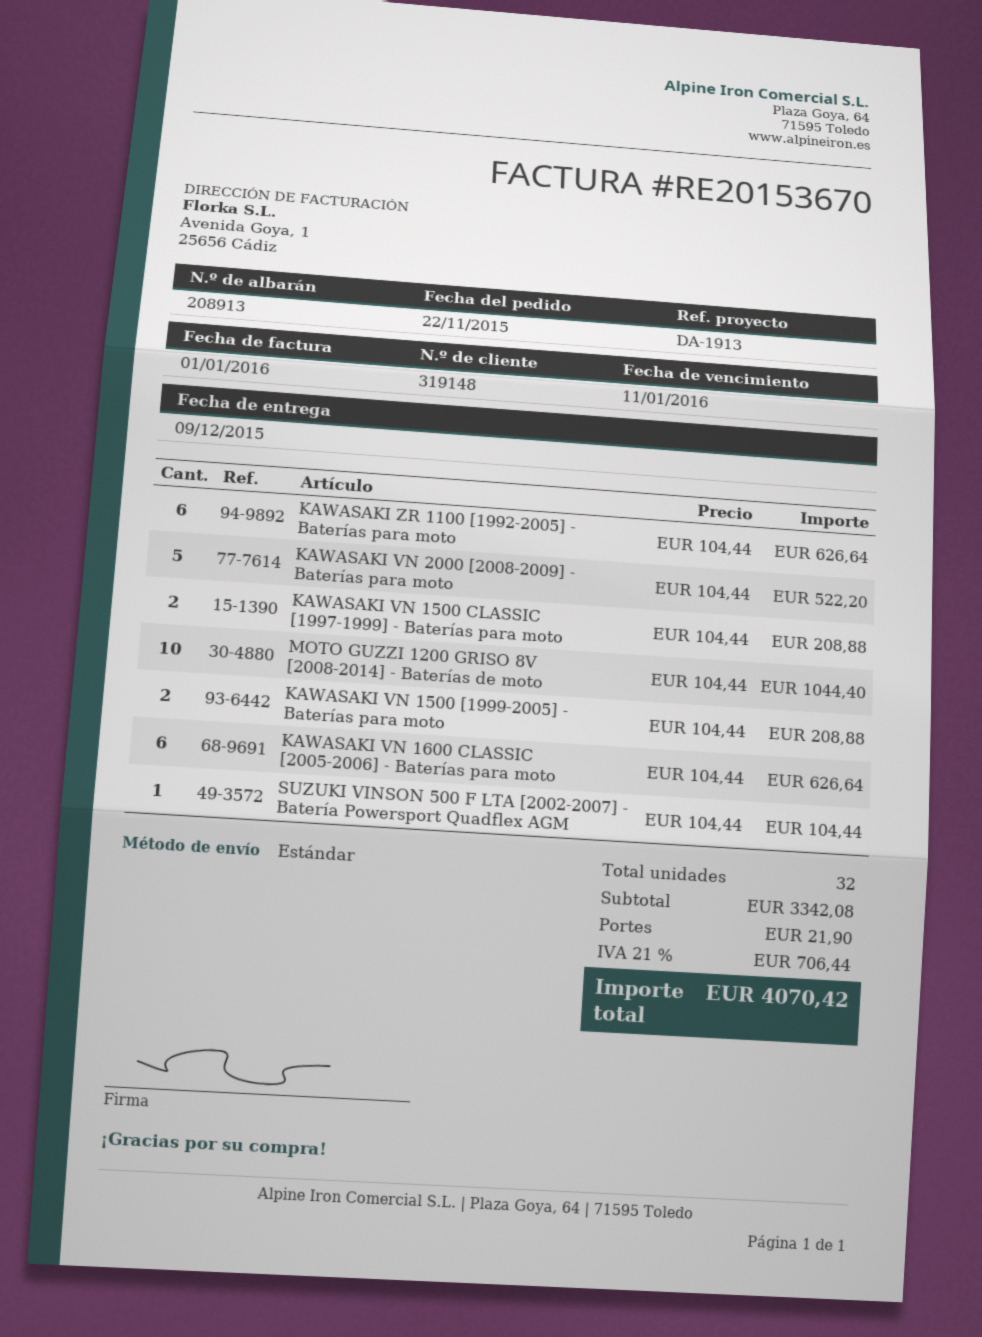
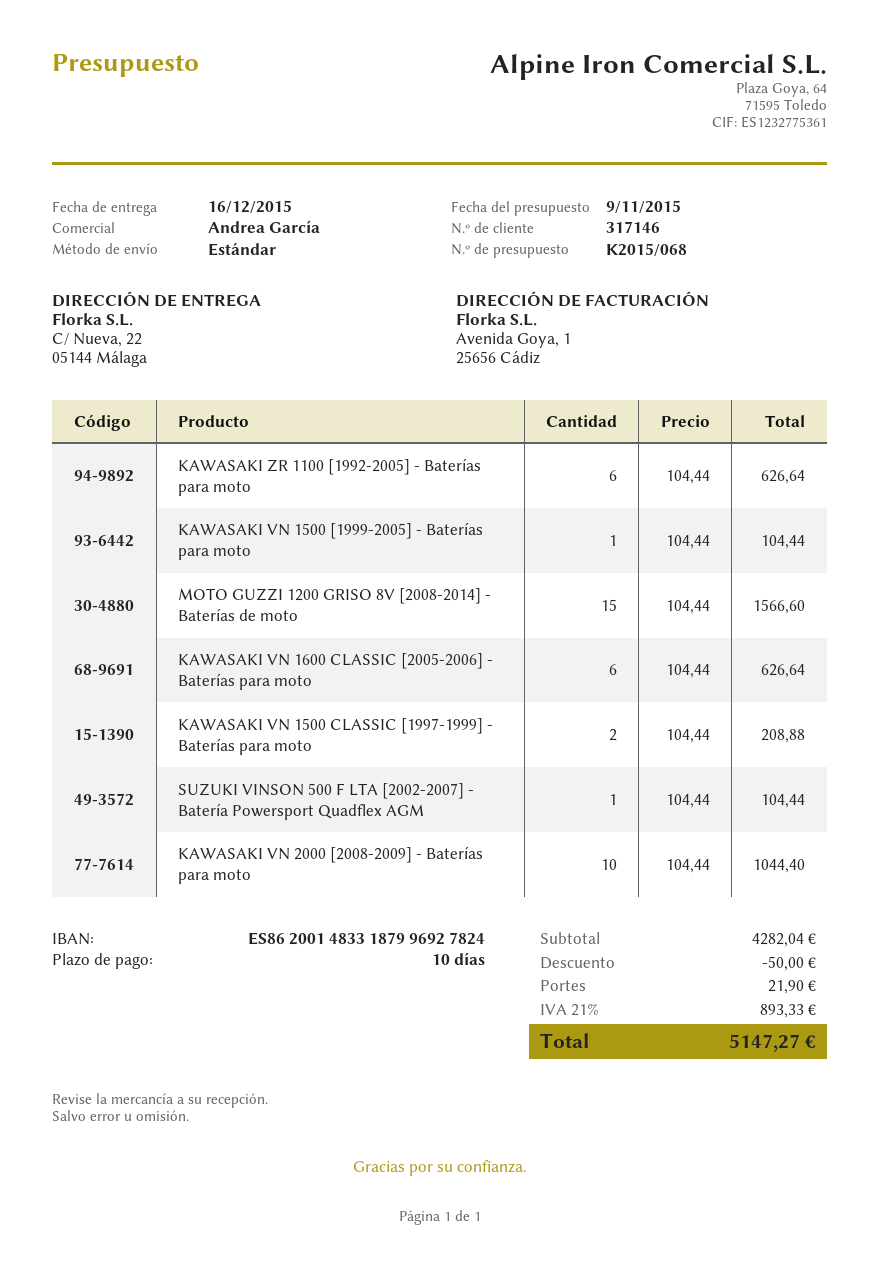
delivery date: 2015-12-09 -> 2015-12-16
customer number: 319148 -> 317146
KAWASAKI VN 2000 [2008-2009] - Baterías para moto: 5 x 104.44 = 522.20 -> 10 x 104.44 = 1044.40
MOTO GUZZI 1200 GRISO 8V [2008-2014] - Baterías de moto: 10 x 104.44 = 1044.40 -> 15 x 104.44 = 1566.60
KAWASAKI VN 1500 [1999-2005] - Baterías para moto: 2 x 104.44 = 208.88 -> 1 x 104.44 = 104.44
subtotal: 3342.08 -> 4282.04
discount: none -> 50.00
tax: 21% = 706.44 -> 21% = 893.33
total: 4070.42 -> 5147.27

